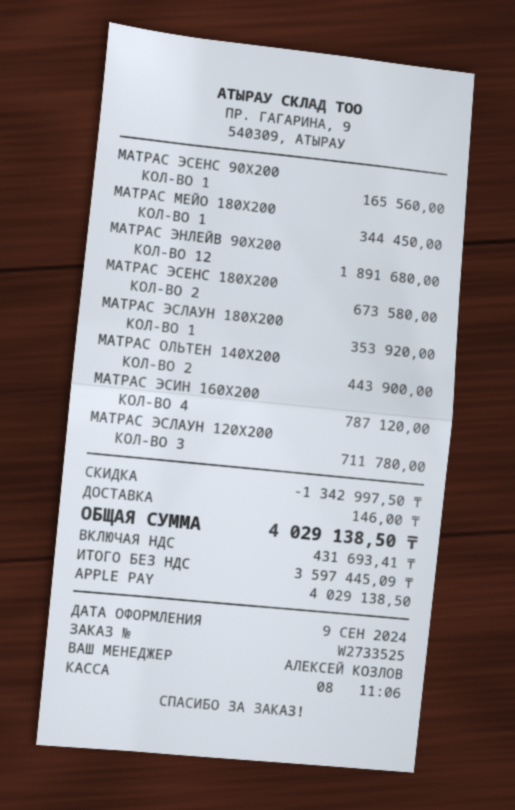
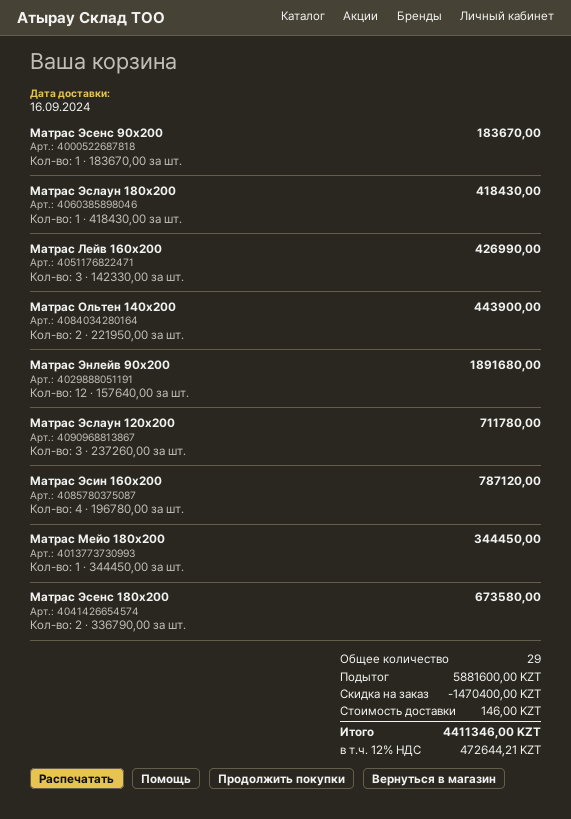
МАТРАС ЭСЕНС 90X200: 1 for 165560.00 -> 1 for 183670.00
МАТРАС ЭСЛАУН 180X200: 1 for 353920.00 -> 1 for 418430.00
Матрас Лейв 160x200: none -> 3 for 426990.00
discount: 1342997.50 -> 1470400.00
tax: 431693.41 -> 472644.21
total: 4029138.50 -> 4411346.00

